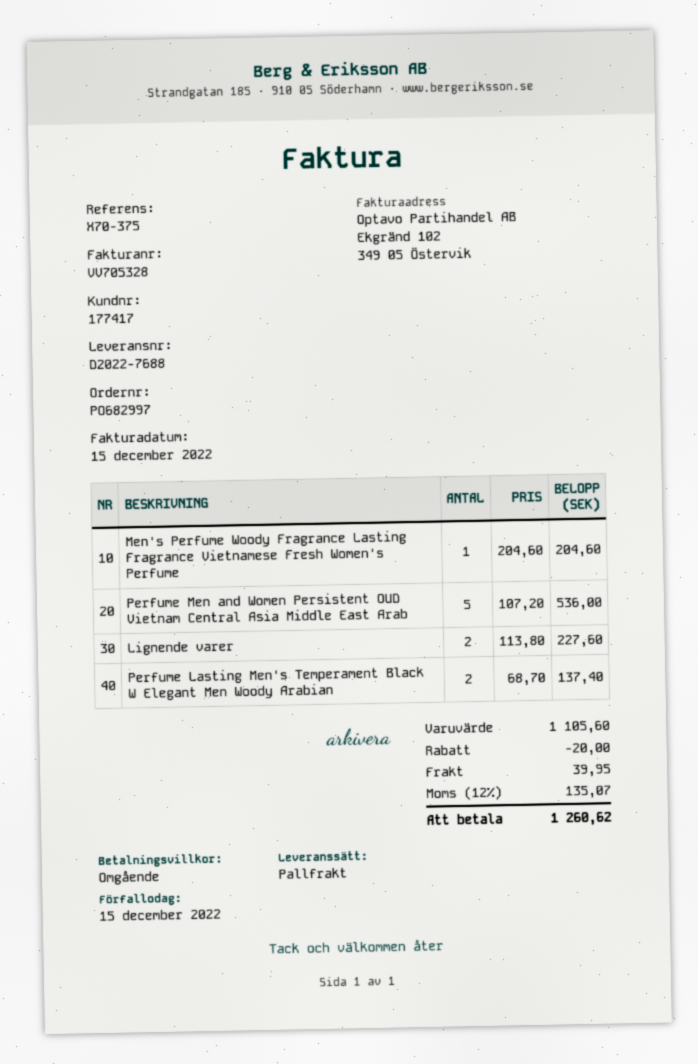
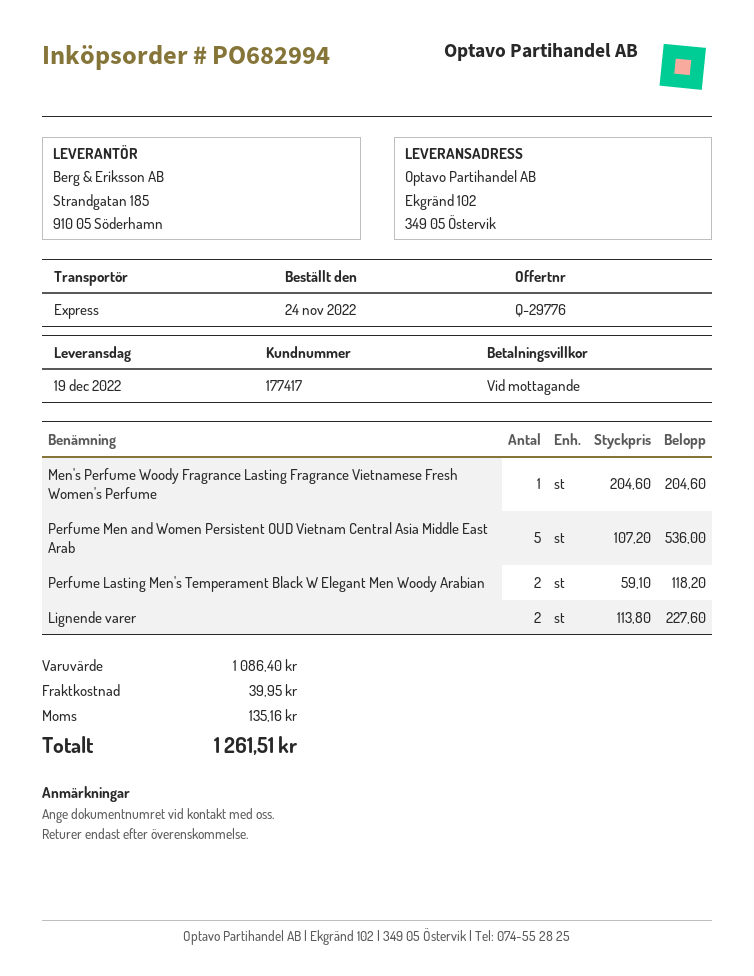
order number: PO682997 -> PO682994
shipping method: pallet freight -> express
Perfume Lasting Men's Temperament Black W Elegant Men Woody Arabian: 2 x 68.70 = 137.40 -> 2 x 59.10 = 118.20
subtotal: 1105.60 -> 1086.40
discount: 20.00 -> none
tax: 135.07 -> 135.16
total: 1260.62 -> 1261.51

